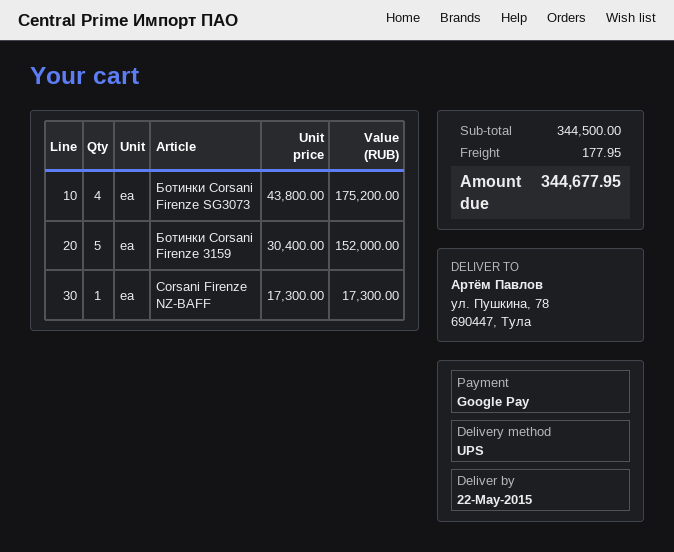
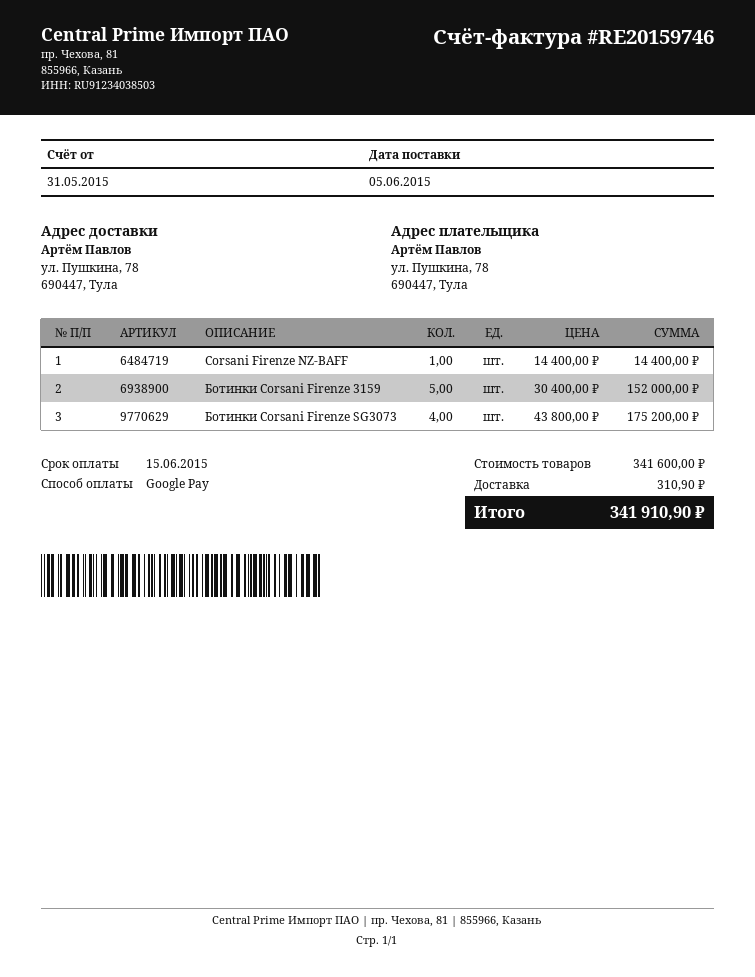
delivery date: 2015-05-22 -> 2015-06-05
Corsani Firenze NZ-BAFF: 1 x 17300.00 = 17300.00 -> 1 x 14400.00 = 14400.00
subtotal: 344500.00 -> 341600.00
shipping: 177.95 -> 310.90
total: 344677.95 -> 341910.90

